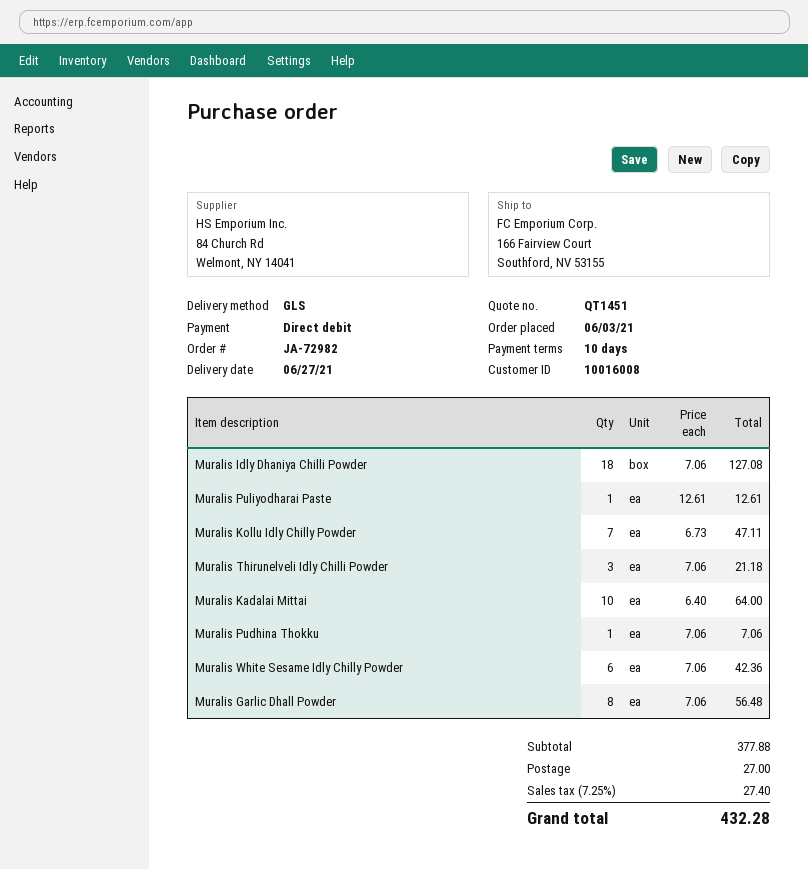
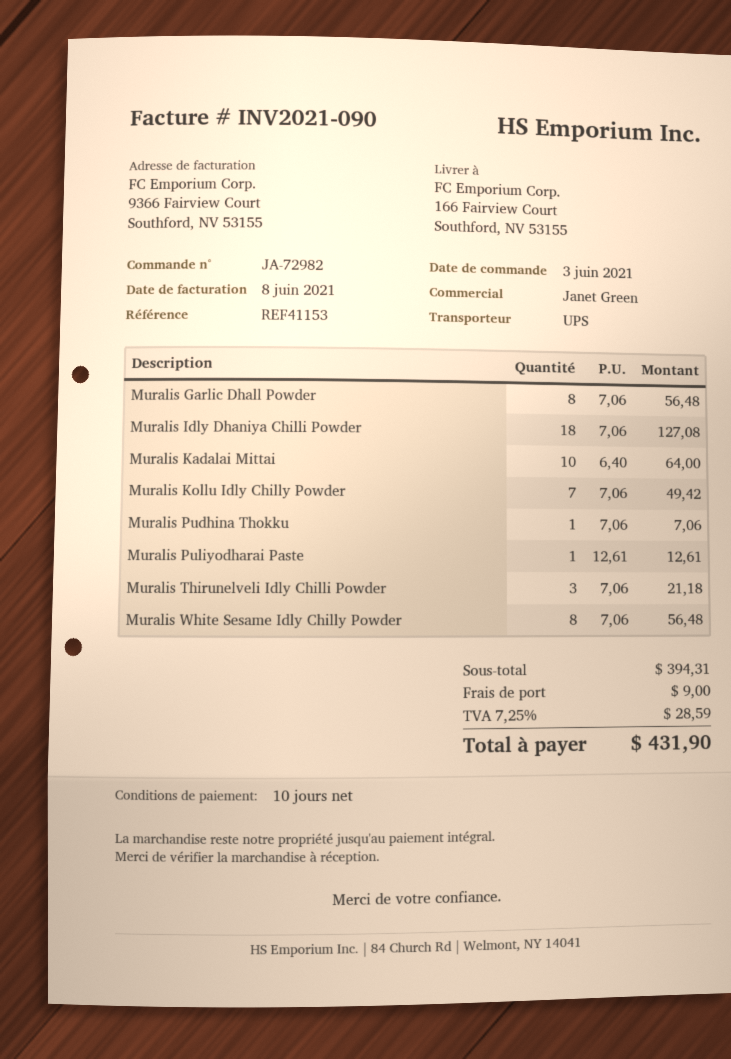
shipping method: GLS -> UPS
Muralis Kollu Idly Chilly Powder: 7 x 6.73 = 47.11 -> 7 x 7.06 = 49.42
Muralis White Sesame Idly Chilly Powder: 6 x 7.06 = 42.36 -> 8 x 7.06 = 56.48
subtotal: 377.88 -> 394.31
shipping: 27.00 -> 9.00
tax: 7.25% = 27.40 -> 7.25% = 28.59
total: 432.28 -> 431.90

